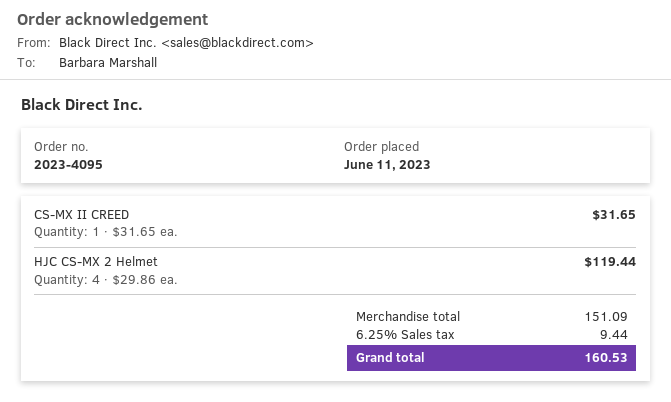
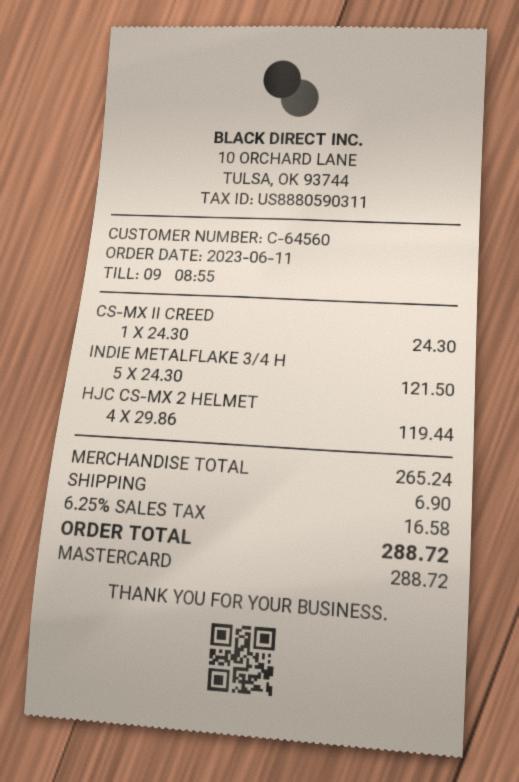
CS-MX II CREED: 1 x 31.65 = 31.65 -> 1 x 24.30 = 24.30
INDIE METALFLAKE 3/4 H: none -> 5 x 24.30 = 121.50
subtotal: 151.09 -> 265.24
shipping: none -> 6.90
tax: 6.25% = 9.44 -> 6.25% = 16.58
total: 160.53 -> 288.72

